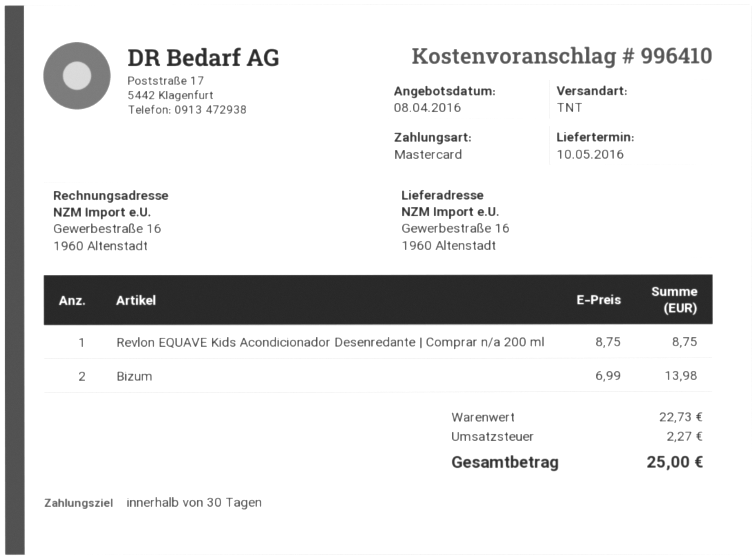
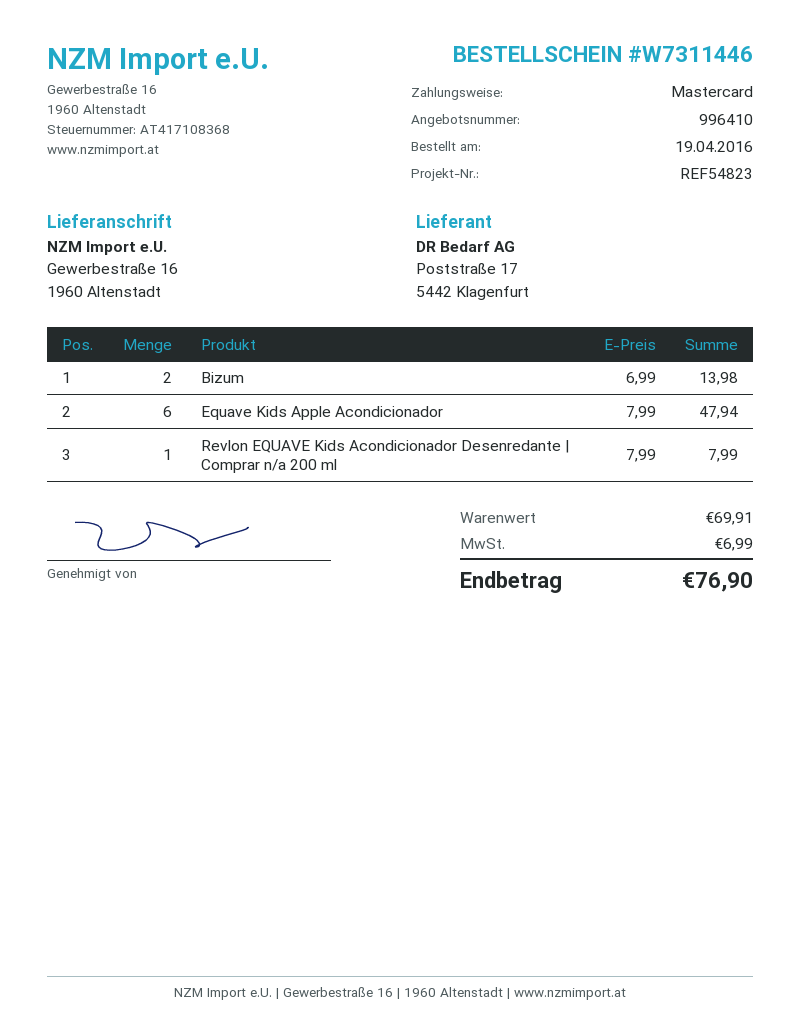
Revlon EQUAVE Kids Acondicionador Desenredante | Comprar n/a 200 ml: 1 x 8.75 = 8.75 -> 1 x 7.99 = 7.99
Equave Kids Apple Acondicionador: none -> 6 x 7.99 = 47.94
subtotal: 22.73 -> 69.91
tax: 2.27 -> 6.99
total: 25.00 -> 76.90

